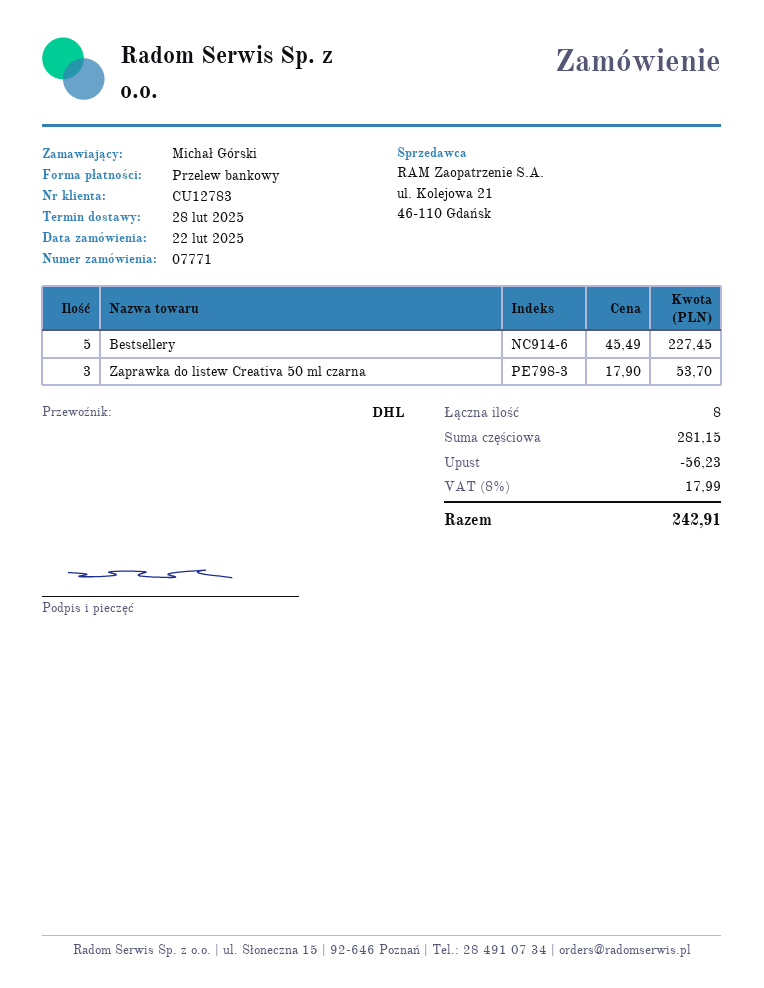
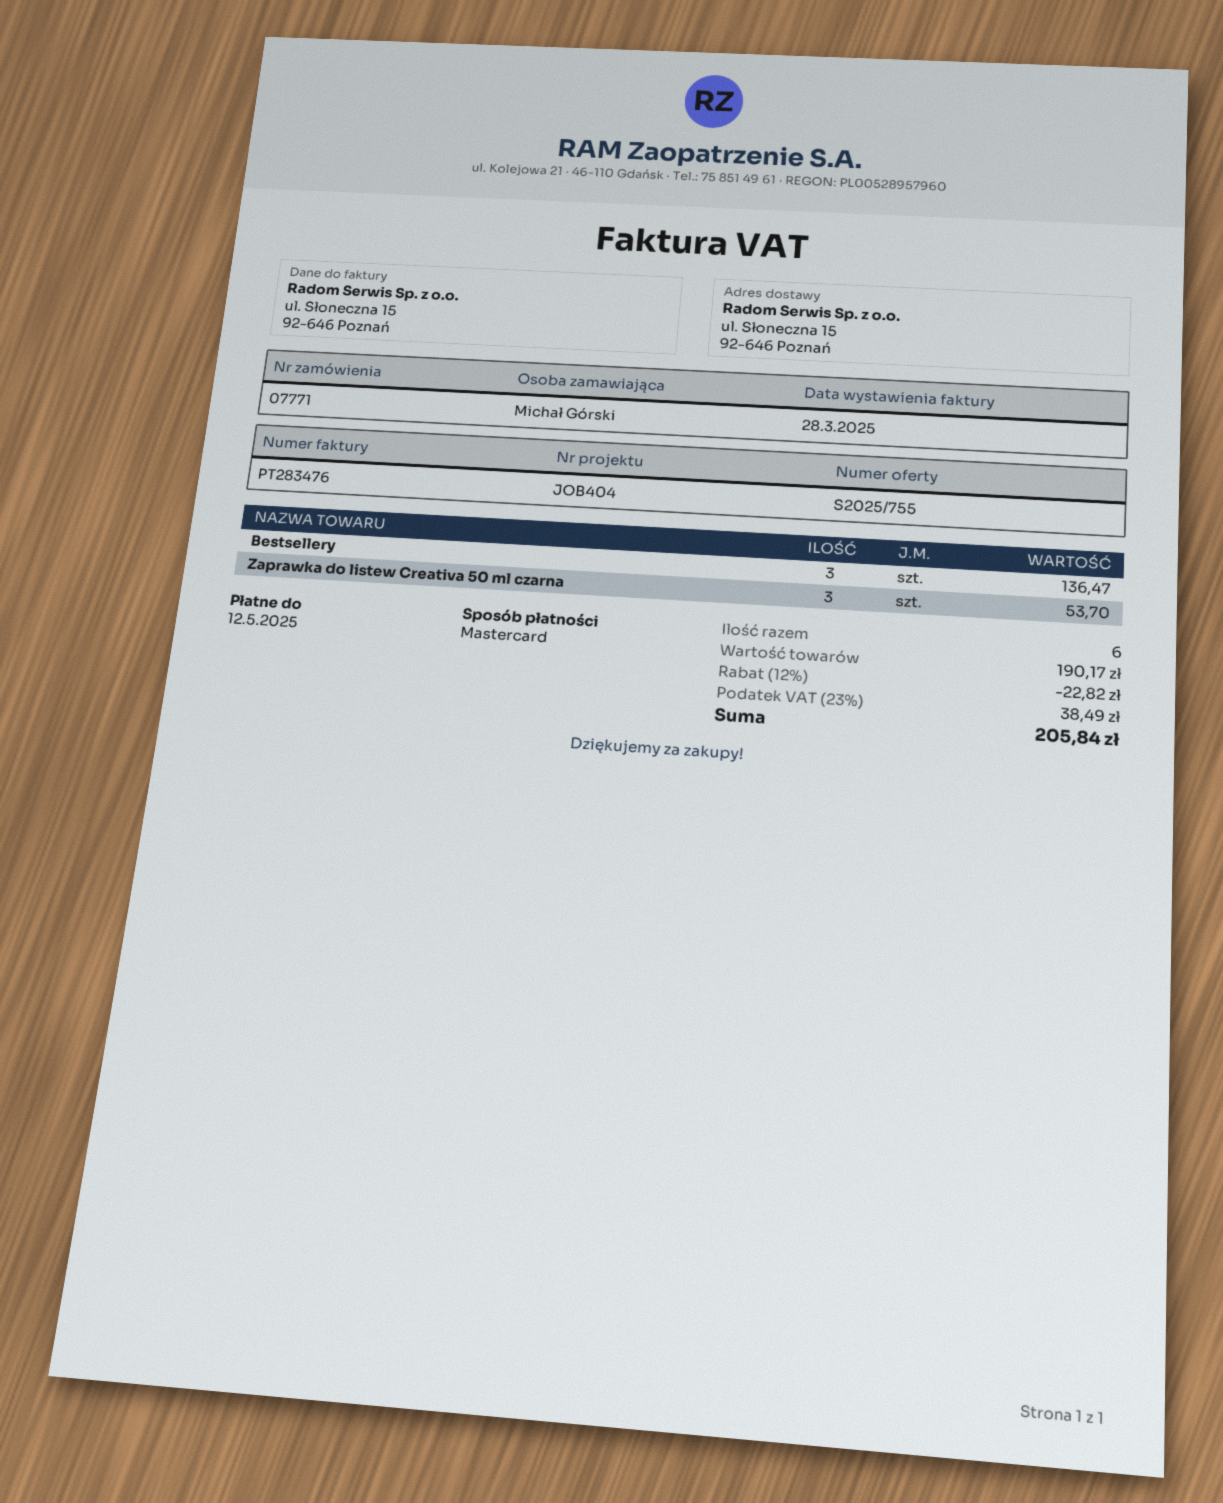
payment method: bank transfer -> Mastercard
Bestsellery: 5 for 227.45 -> 3 for 136.47
total quantity: 8 -> 6
subtotal: 281.15 -> 190.17
discount: 56.23 -> 22.82
tax: 8% = 17.99 -> 23% = 38.49
total: 242.91 -> 205.84

